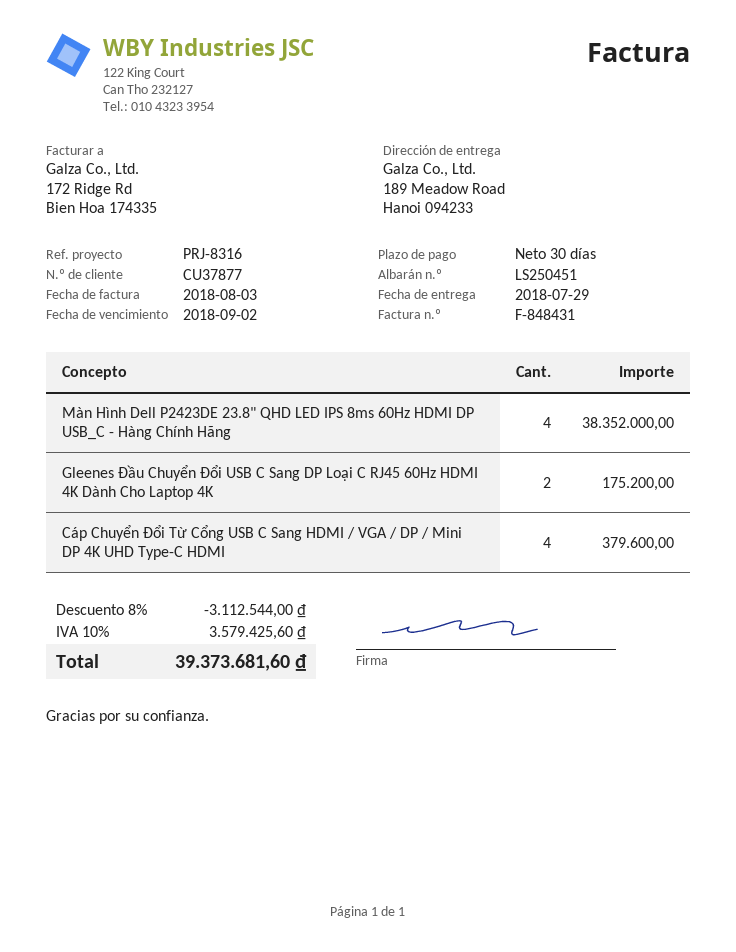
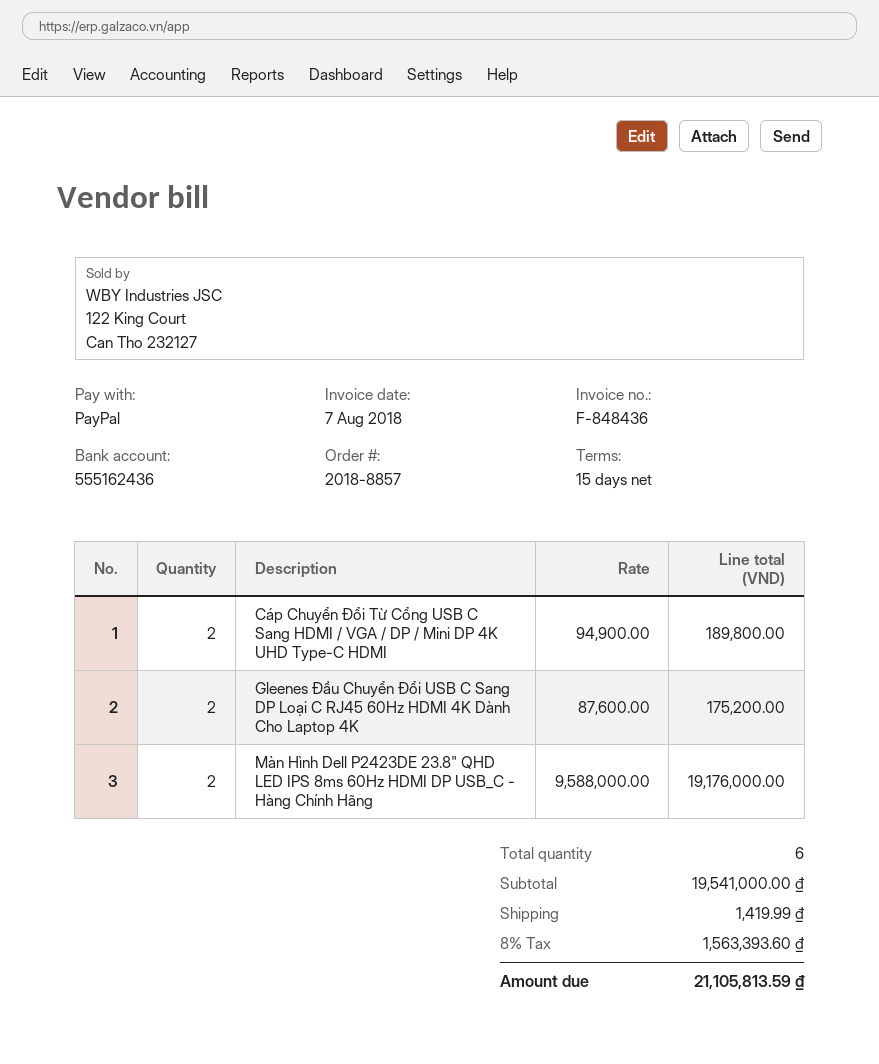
invoice number: F-848431 -> F-848436
invoice date: 2018-08-03 -> 2018-08-07
payment terms: 30 days -> 15 days
Màn Hình Dell P2423DE 23.8" QHD LED IPS 8ms 60Hz HDMI DP USB_C - Hàng Chính Hãng: 4 for 38352000.00 -> 2 for 19176000.00
Cáp Chuyển Đổi Từ Cổng USB C Sang HDMI / VGA / DP / Mini DP 4K UHD Type-C HDMI: 4 for 379600.00 -> 2 for 189800.00
discount: 8% = 3112544.00 -> none
shipping: none -> 1419.99
tax: 10% = 3579425.60 -> 8% = 1563393.60
total: 39373681.60 -> 21105813.59

